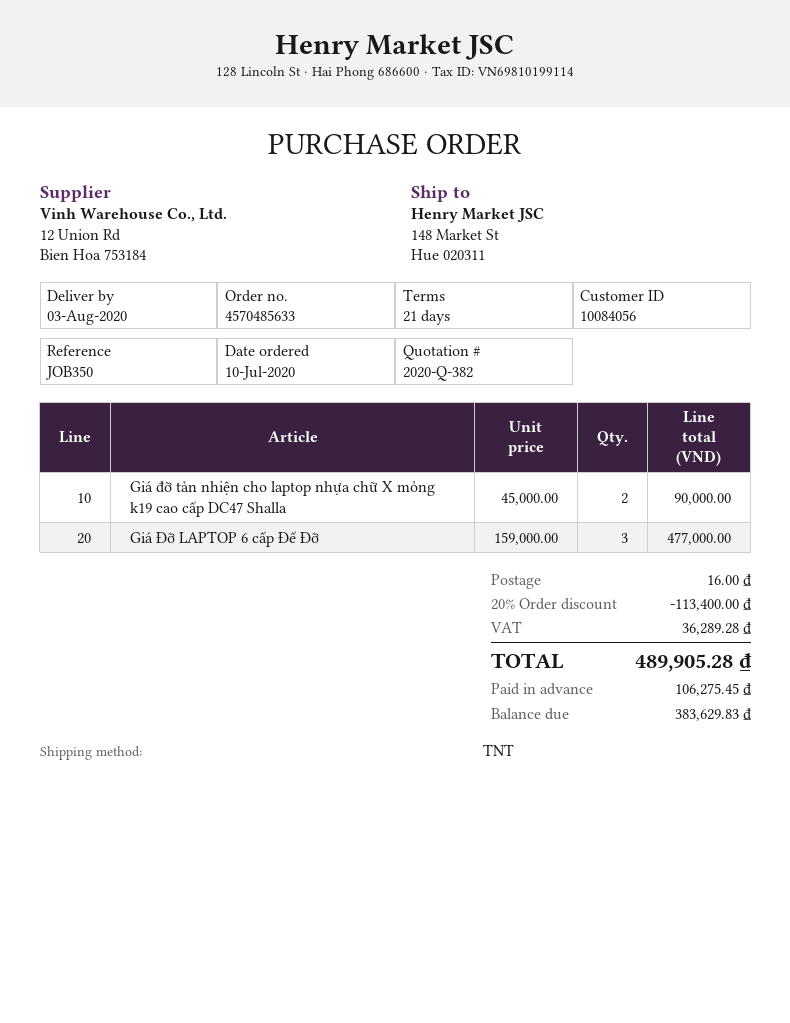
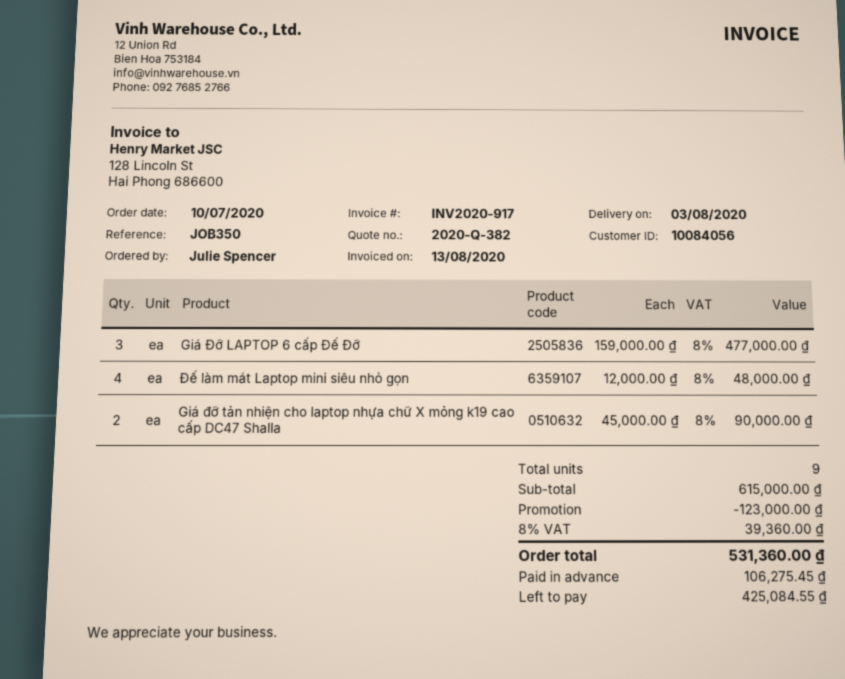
Đế làm mát Laptop mini siêu nhỏ gọn: none -> 4 x 12000.00 = 48000.00
discount: 113400.00 -> 123000.00
shipping: 16.00 -> none
tax: 36289.28 -> 39360.00
total: 489905.28 -> 531360.00
balance: 383629.83 -> 425084.55

